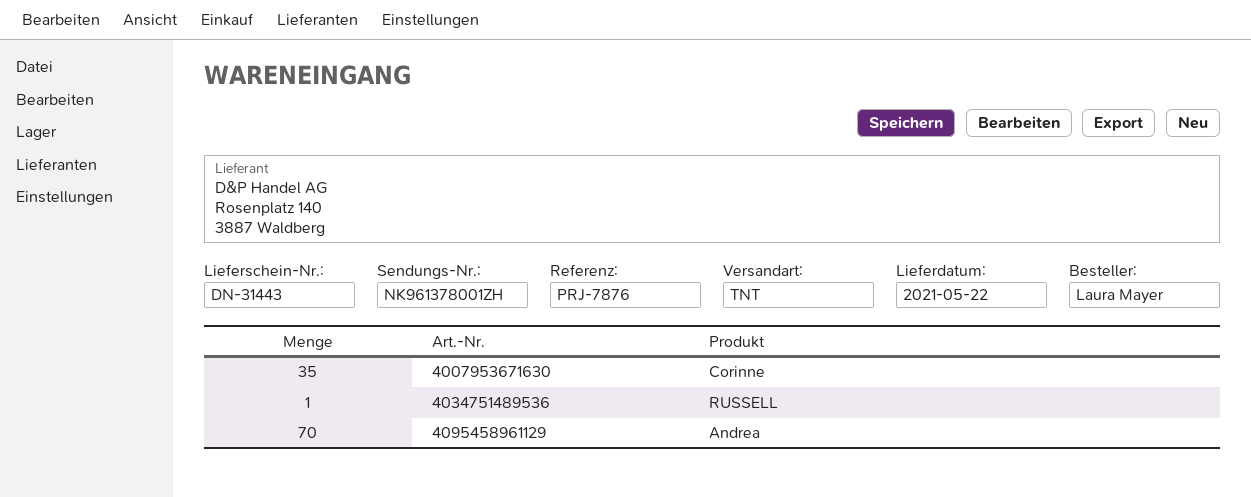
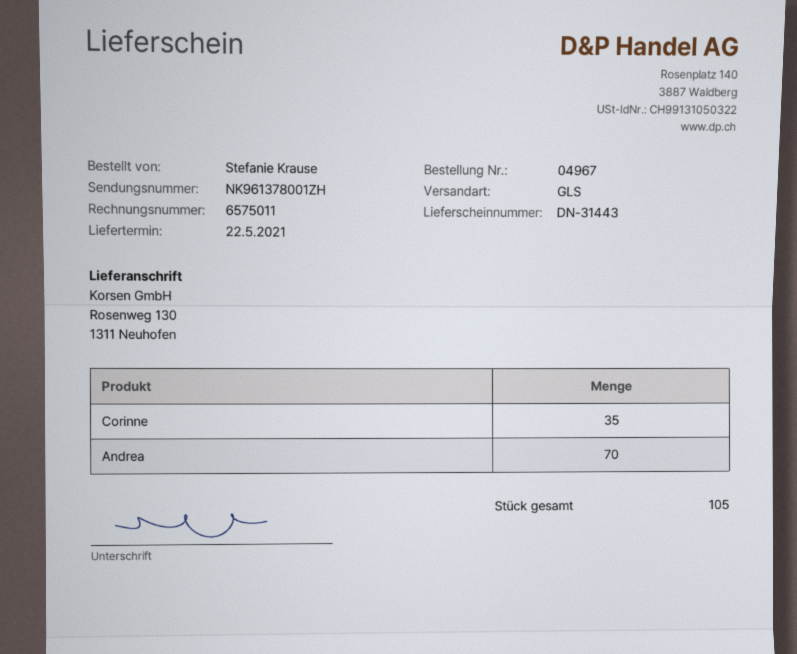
ordered by: Laura Mayer -> Stefanie Krause
shipping method: TNT -> GLS
RUSSELL: 1 -> none

